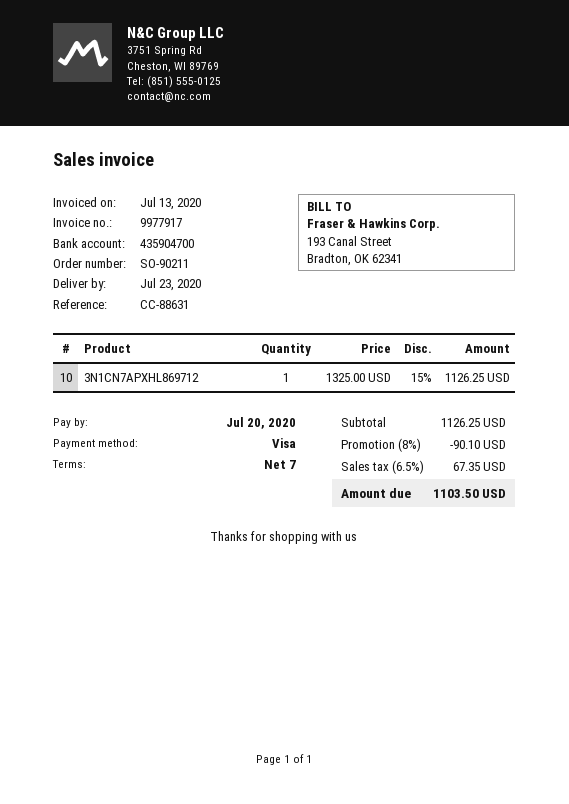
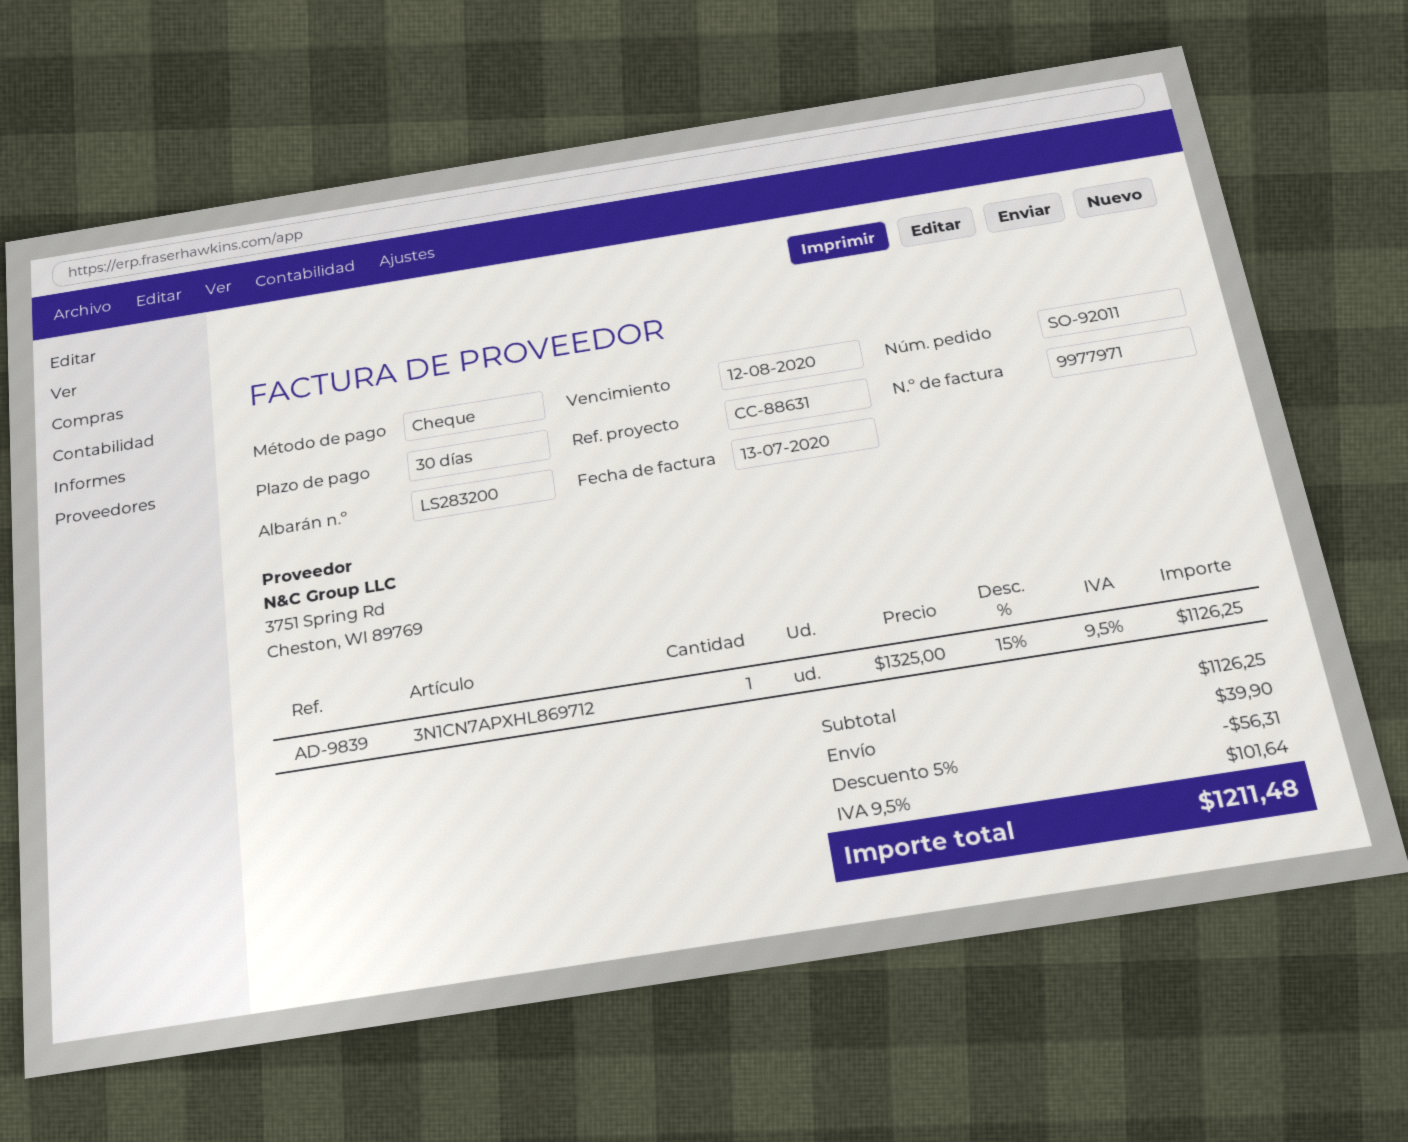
order number: SO-90211 -> SO-92011
invoice number: 9977917 -> 9977971
payment terms: 7 days -> 30 days
due date: 2020-07-20 -> 2020-08-12
payment method: Visa -> cheque
discount: 8% = 90.10 -> 5% = 56.31
shipping: none -> 39.90
tax: 6.5% = 67.35 -> 9.5% = 101.64
total: 1103.50 -> 1211.48

